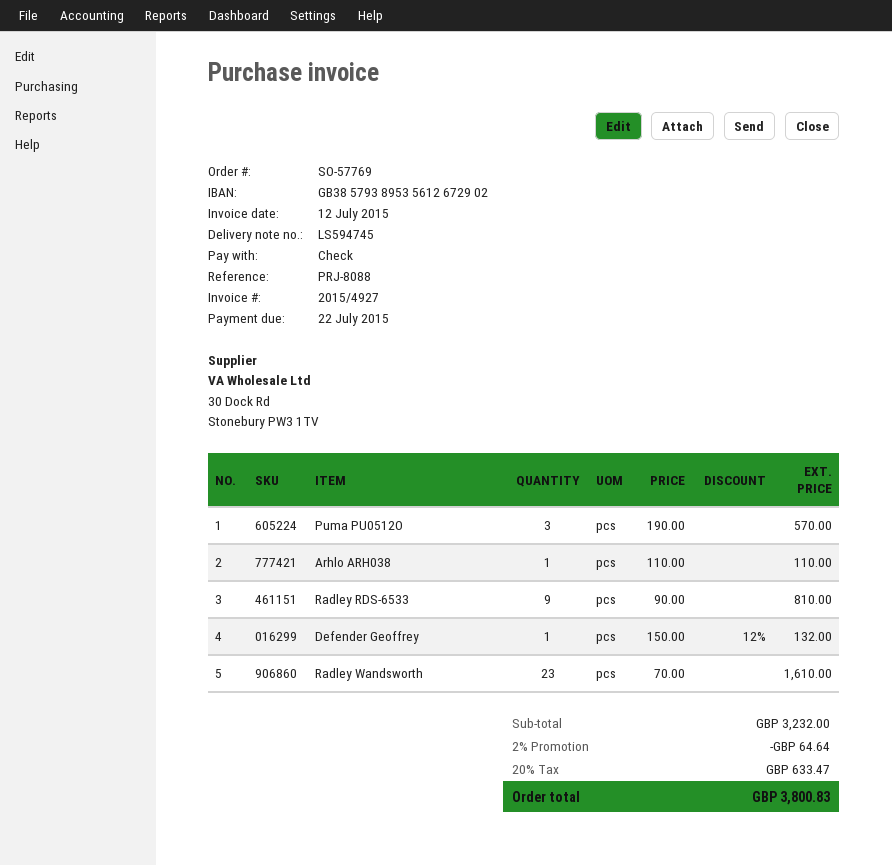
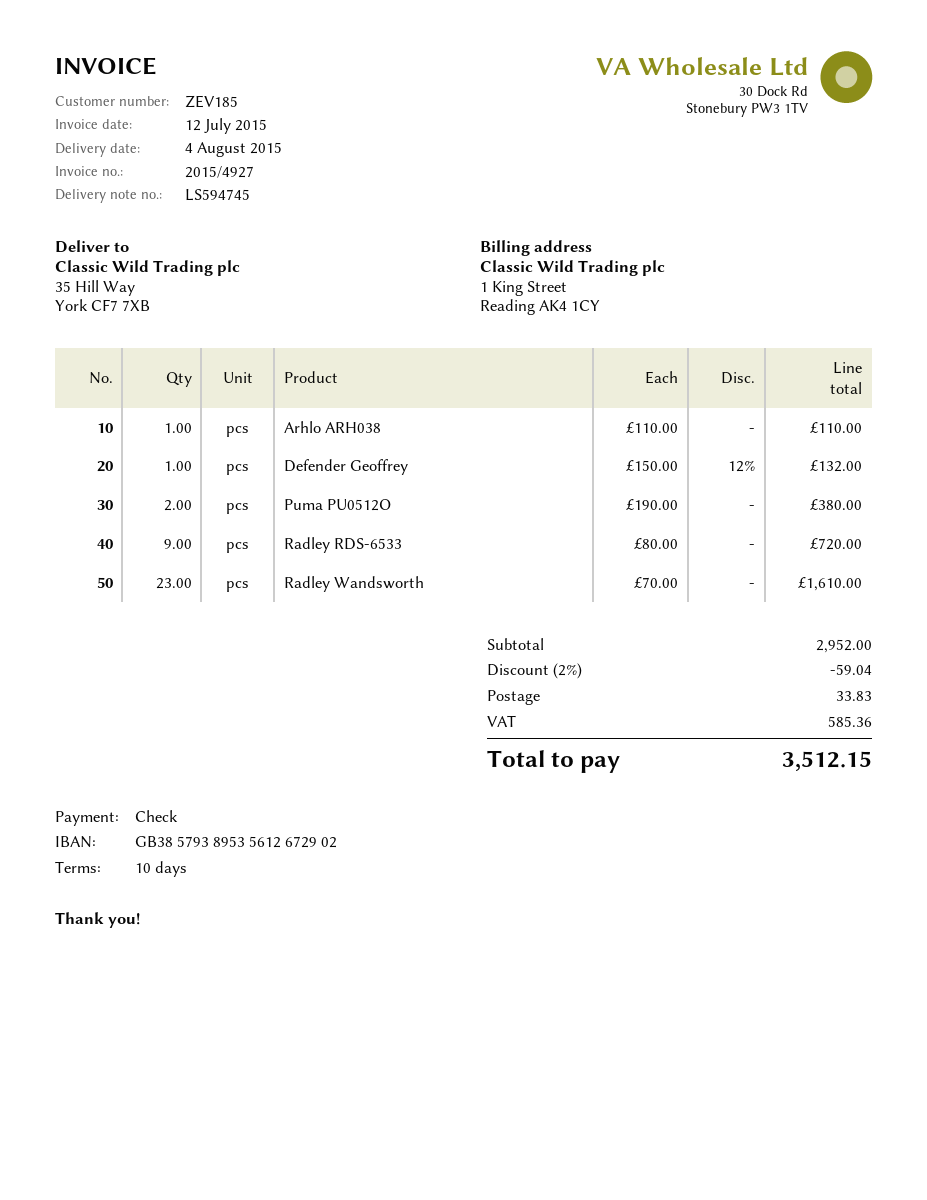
Puma PU0512O: 3 x 190.00 = 570.00 -> 2 x 190.00 = 380.00
Radley RDS-6533: 9 x 90.00 = 810.00 -> 9 x 80.00 = 720.00
subtotal: 3232.00 -> 2952.00
discount: 2% = 64.64 -> 2% = 59.04
shipping: none -> 33.83
tax: 633.47 -> 585.36
total: 3800.83 -> 3512.15

